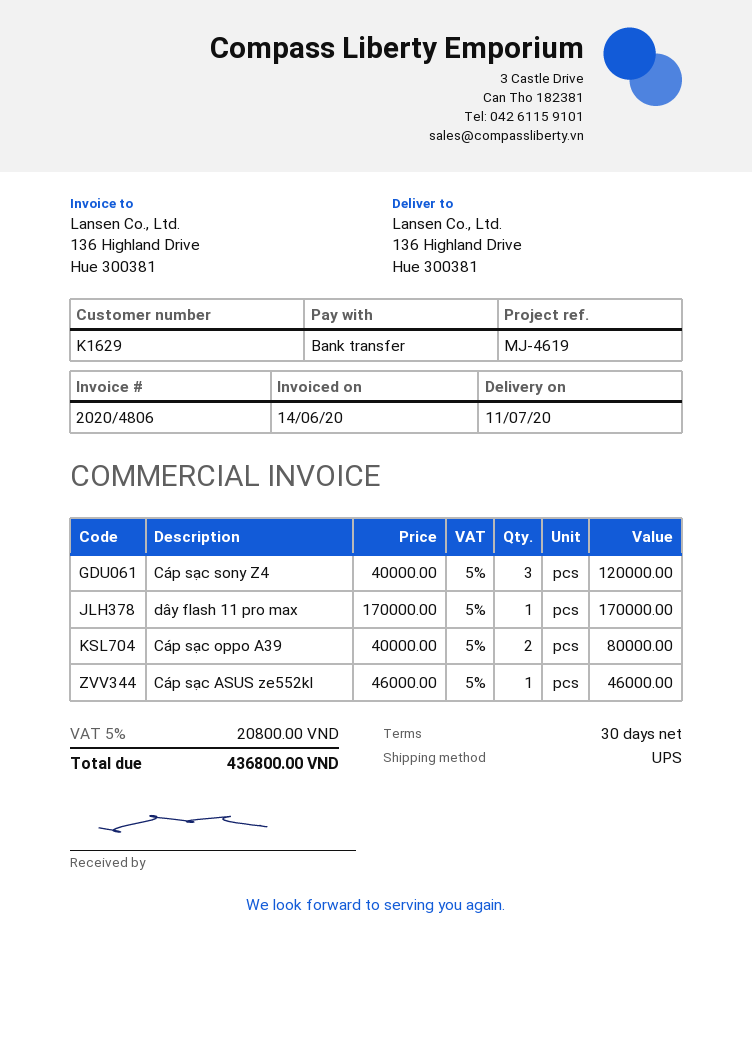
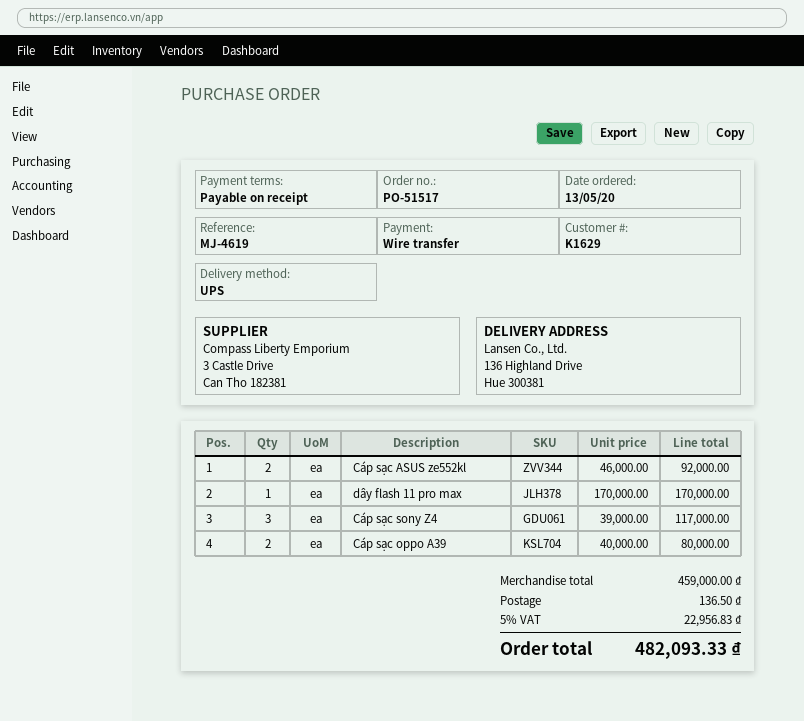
payment terms: 30 days -> on receipt
Cáp sạc sony Z4: 3 x 40000.00 = 120000.00 -> 3 x 39000.00 = 117000.00
Cáp sạc ASUS ze552kl: 1 x 46000.00 = 46000.00 -> 2 x 46000.00 = 92000.00
shipping: none -> 136.50
tax: 5% = 20800.00 -> 5% = 22956.83
total: 436800.00 -> 482093.33

